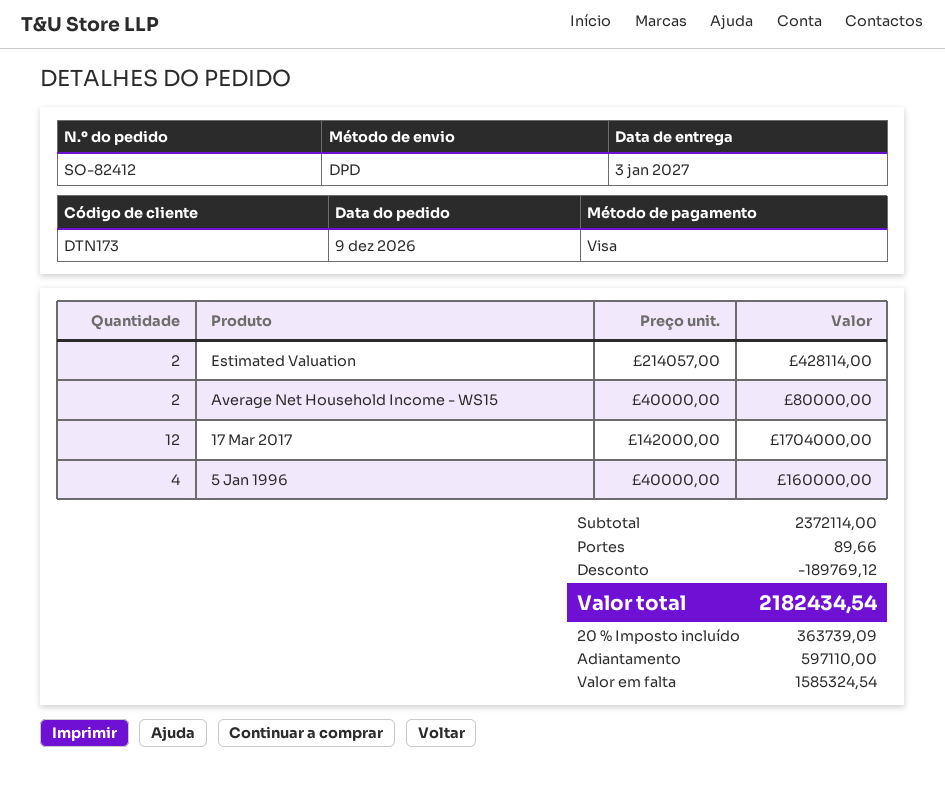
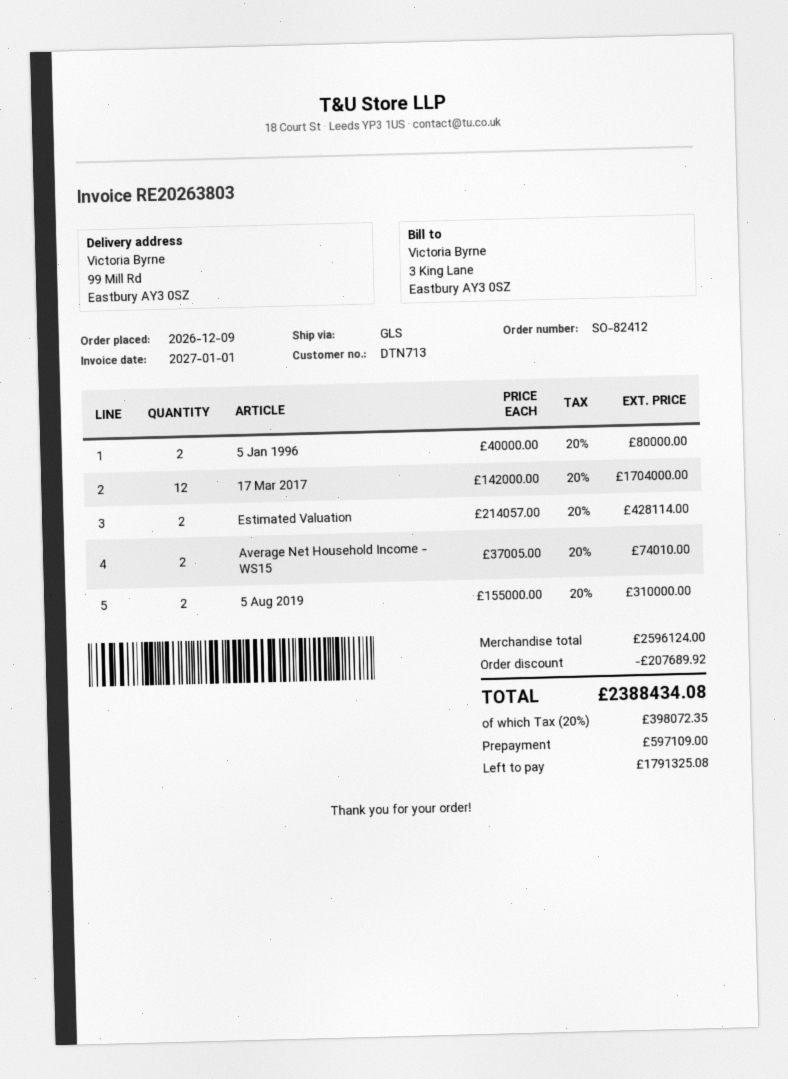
customer number: DTN173 -> DTN713
shipping method: DPD -> GLS
Average Net Household Income - WS15: 2 x 40000.00 = 80000.00 -> 2 x 37005.00 = 74010.00
5 Jan 1996: 4 x 40000.00 = 160000.00 -> 2 x 40000.00 = 80000.00
5 Aug 2019: none -> 2 x 155000.00 = 310000.00
subtotal: 2372114.00 -> 2596124.00
discount: 189769.12 -> 207689.92
shipping: 89.66 -> none
tax: 20% = 363739.09 -> 20% = 398072.35
total: 2182434.54 -> 2388434.08
deposit: 597110.00 -> 597109.00
balance: 1585324.54 -> 1791325.08

